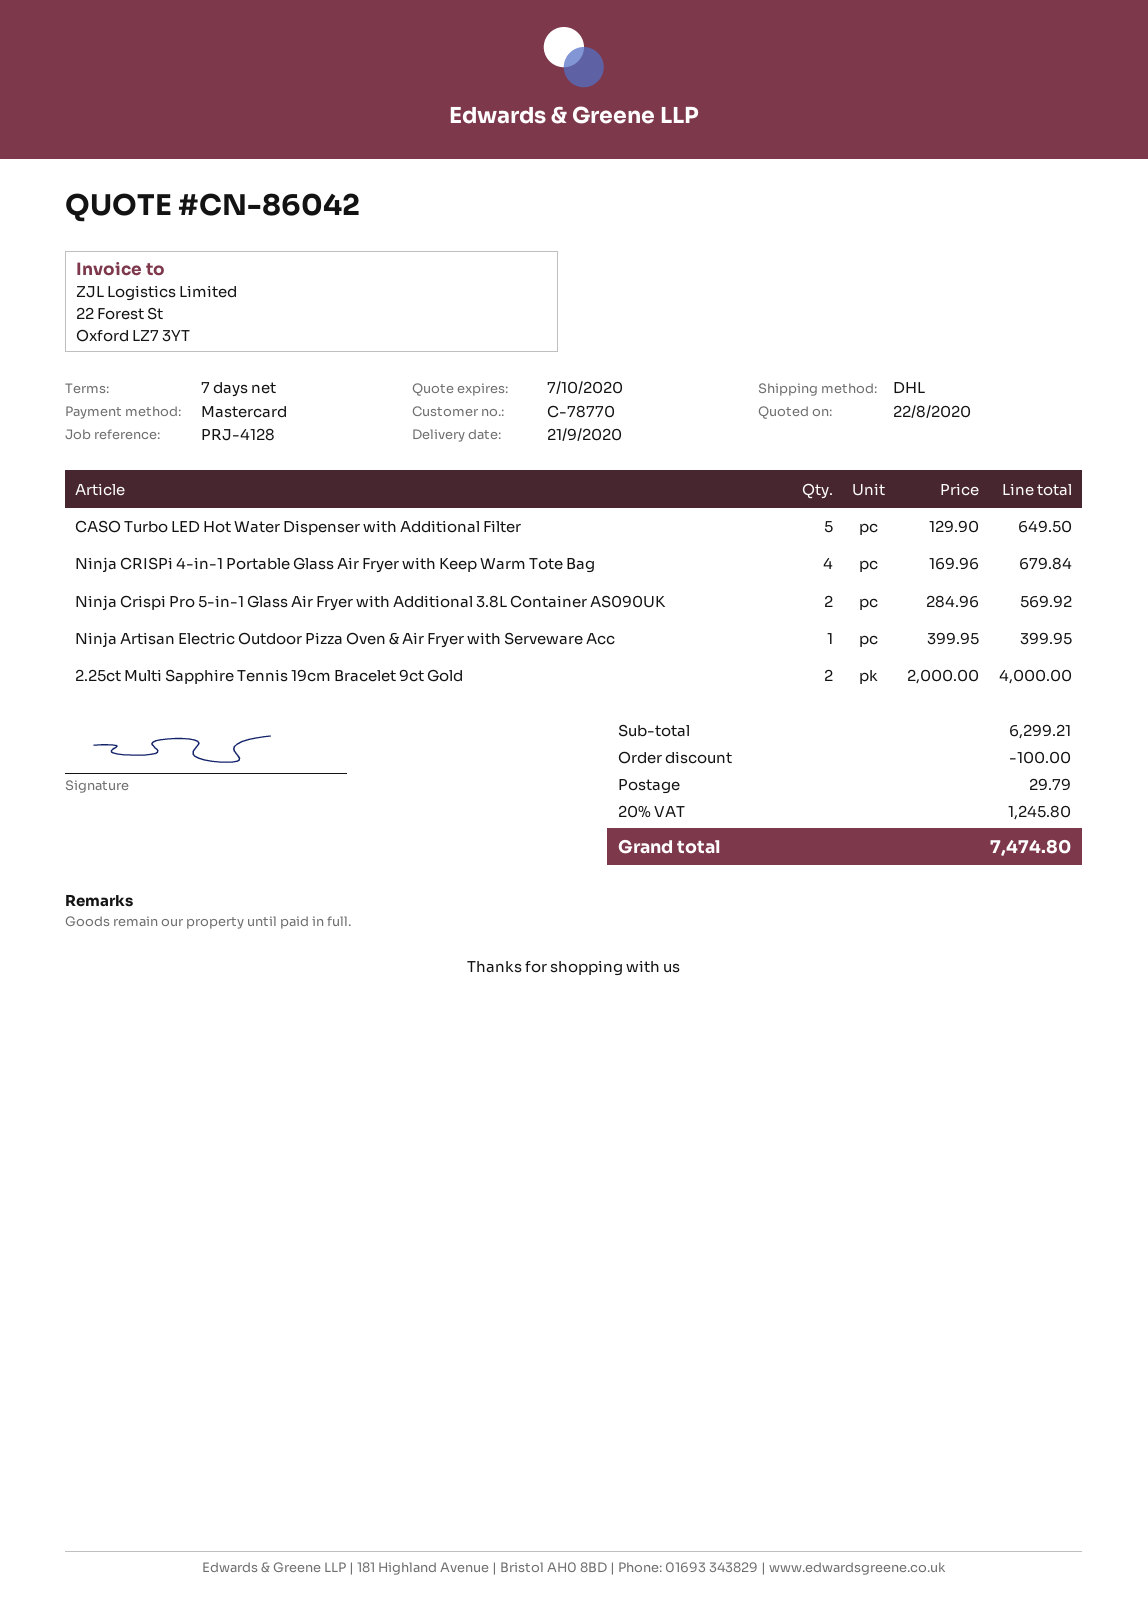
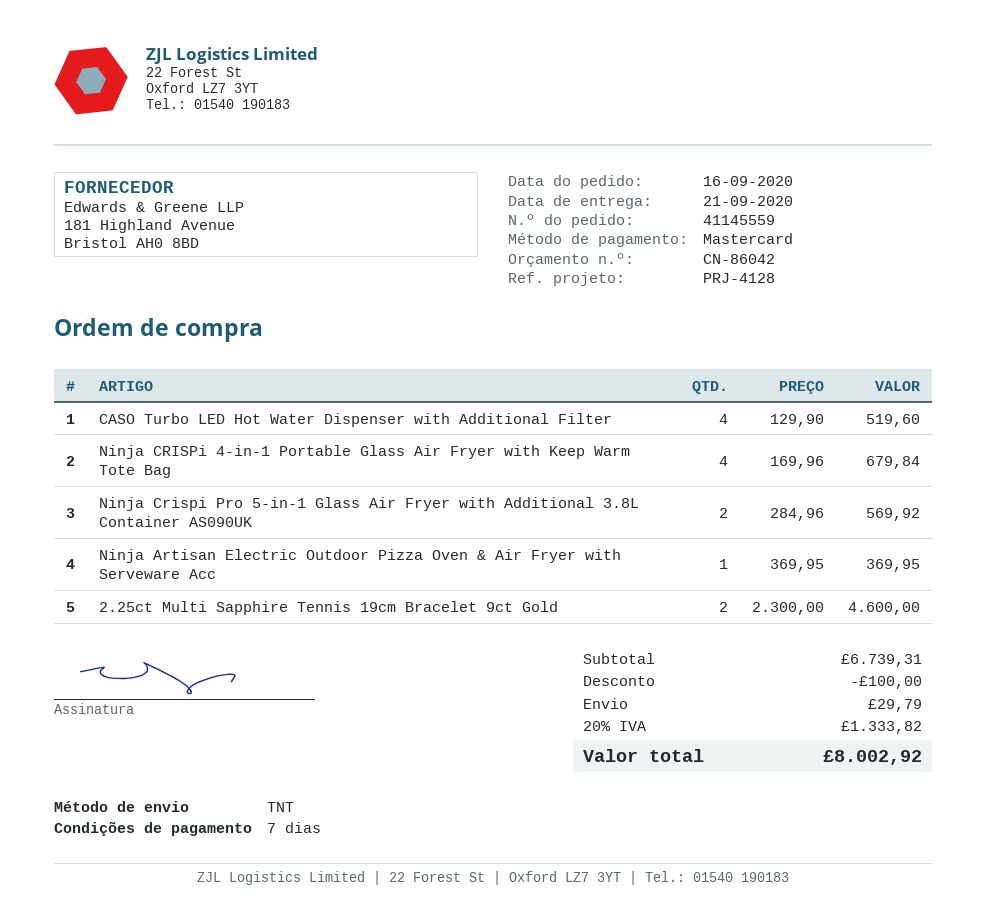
shipping method: DHL -> TNT
CASO Turbo LED Hot Water Dispenser with Additional Filter: 5 x 129.90 = 649.50 -> 4 x 129.90 = 519.60
Ninja Artisan Electric Outdoor Pizza Oven & Air Fryer with Serveware Acc: 1 x 399.95 = 399.95 -> 1 x 369.95 = 369.95
2.25ct Multi Sapphire Tennis 19cm Bracelet 9ct Gold: 2 x 2000.00 = 4000.00 -> 2 x 2300.00 = 4600.00
subtotal: 6299.21 -> 6739.31
tax: 20% = 1245.80 -> 20% = 1333.82
total: 7474.80 -> 8002.92

